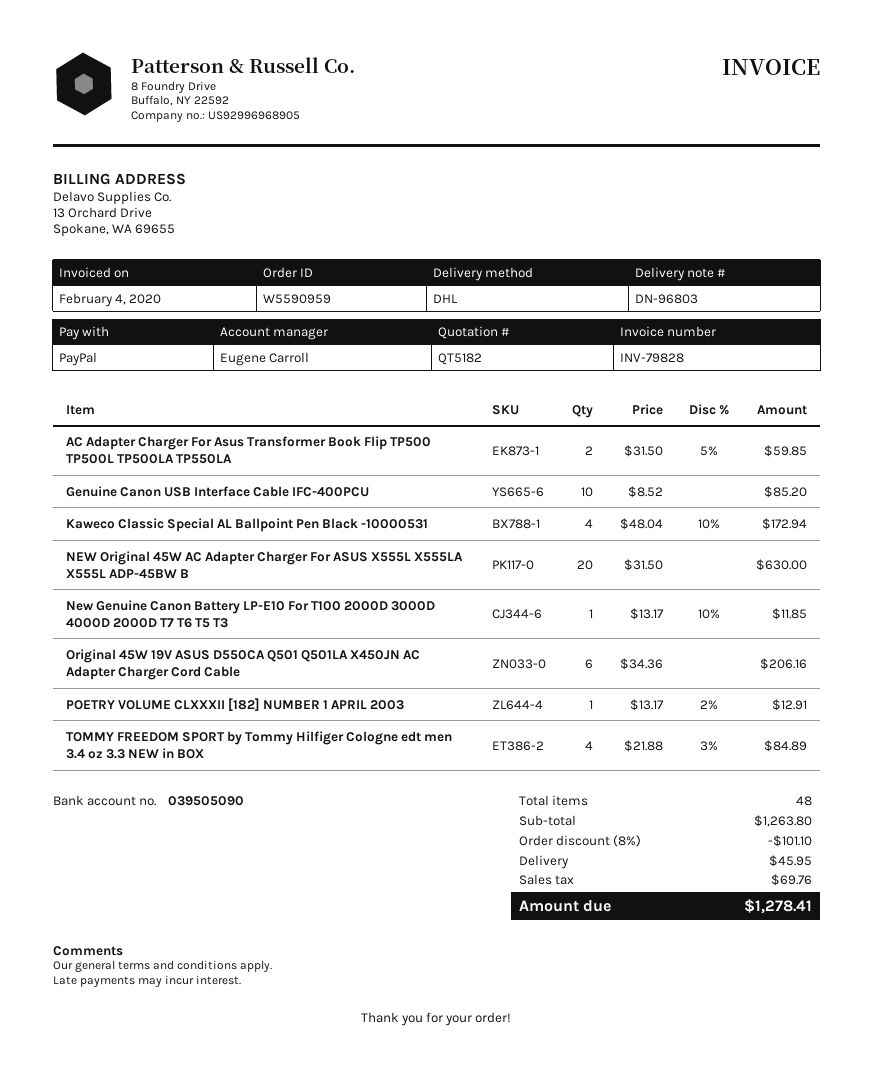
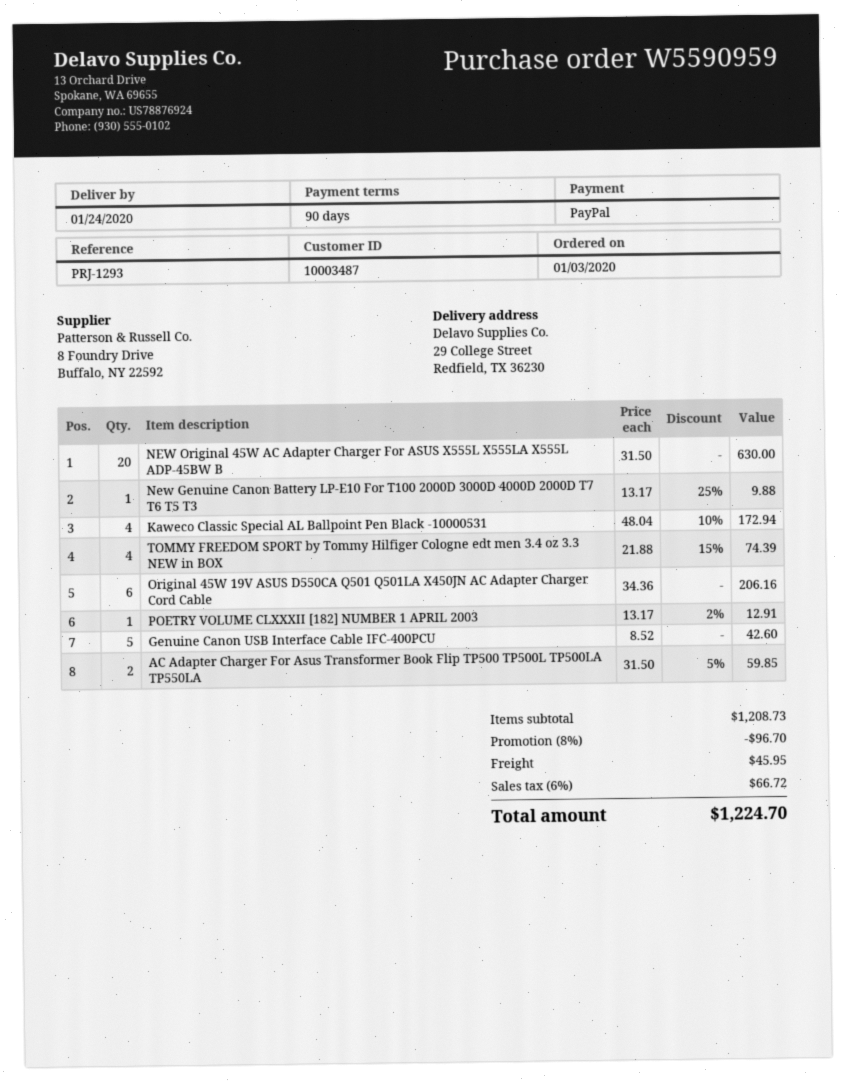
Genuine Canon USB Interface Cable IFC-400PCU: 10 x 8.52 = 85.20 -> 5 x 8.52 = 42.60
New Genuine Canon Battery LP-E10 For T100 2000D 3000D 4000D 2000D T7 T6 T5 T3: 1 x 13.17 - 10% = 11.85 -> 1 x 13.17 - 25% = 9.88
TOMMY FREEDOM SPORT by Tommy Hilfiger Cologne edt men 3.4 oz 3.3 NEW in BOX: 4 x 21.88 - 3% = 84.89 -> 4 x 21.88 - 15% = 74.39
subtotal: 1263.80 -> 1208.73
discount: 8% = 101.10 -> 8% = 96.70
tax: 69.76 -> 66.72
total: 1278.41 -> 1224.70

